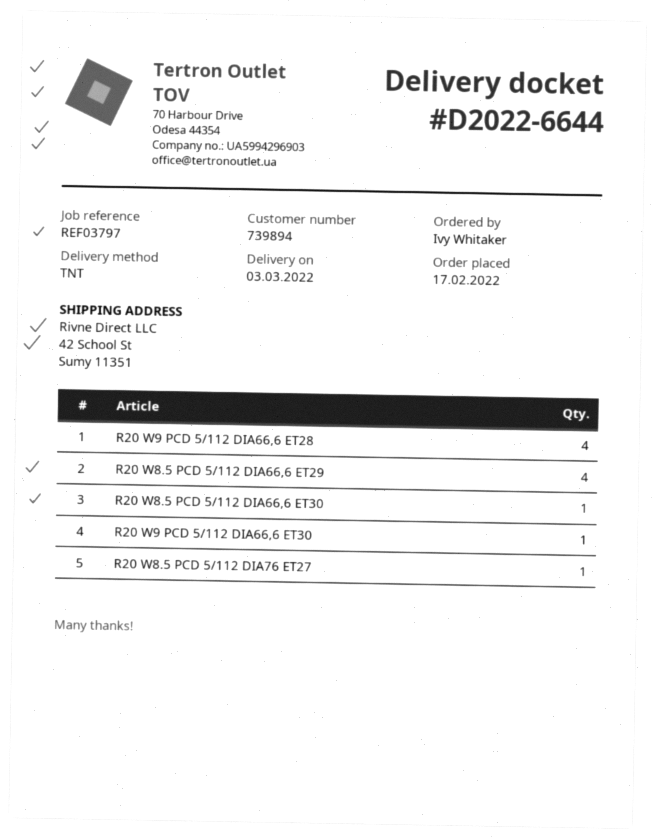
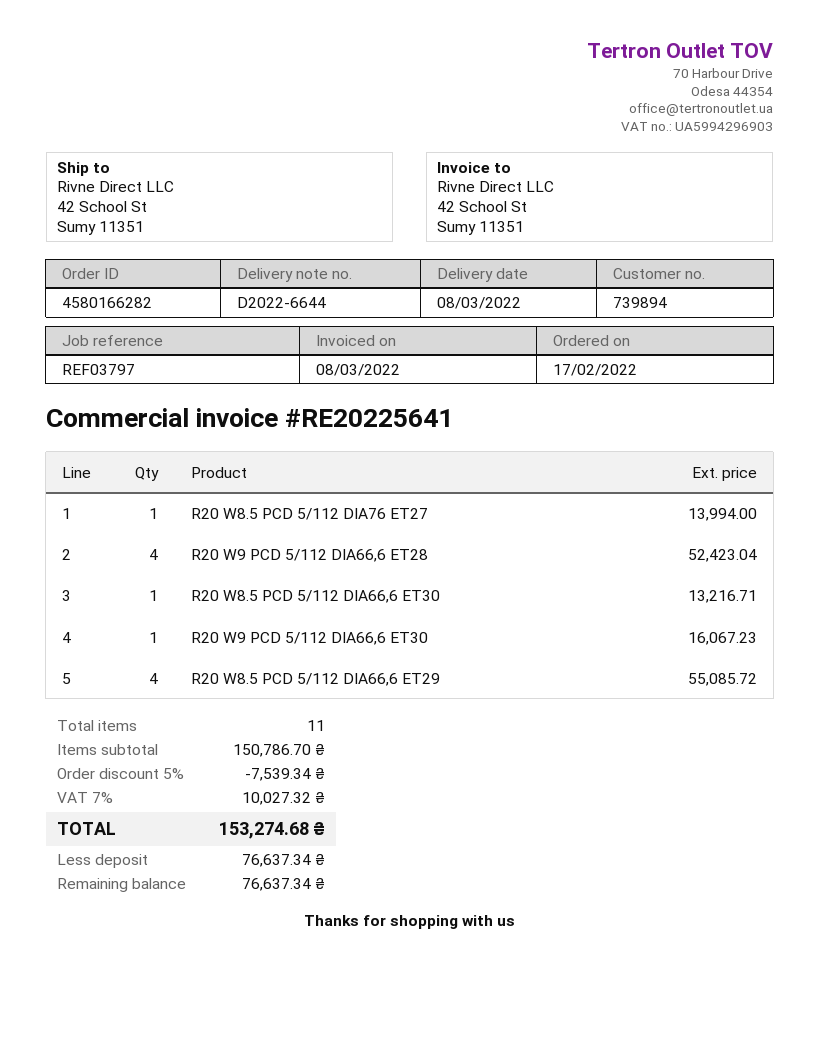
delivery date: 2022-03-03 -> 2022-03-08

